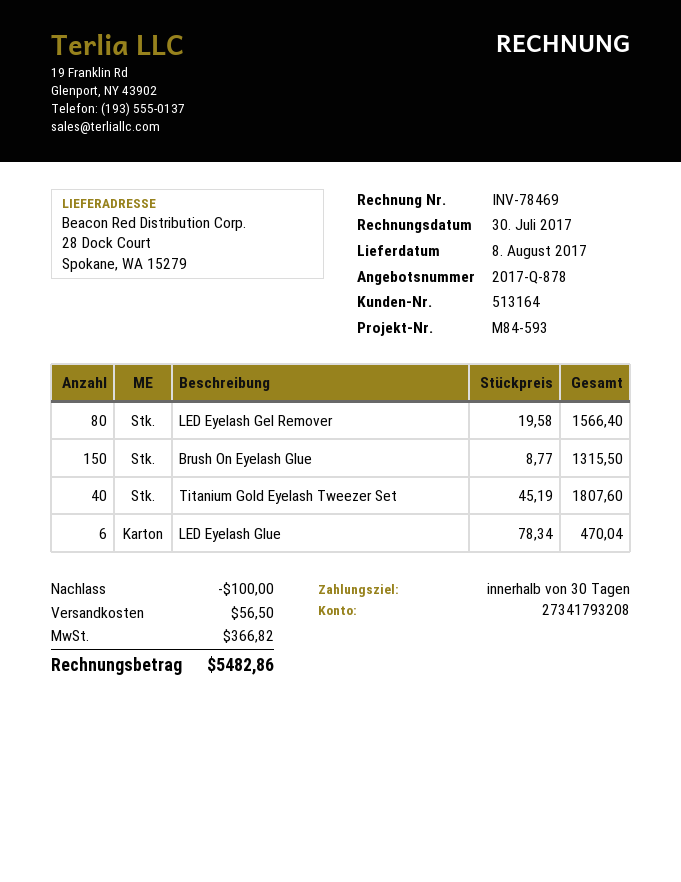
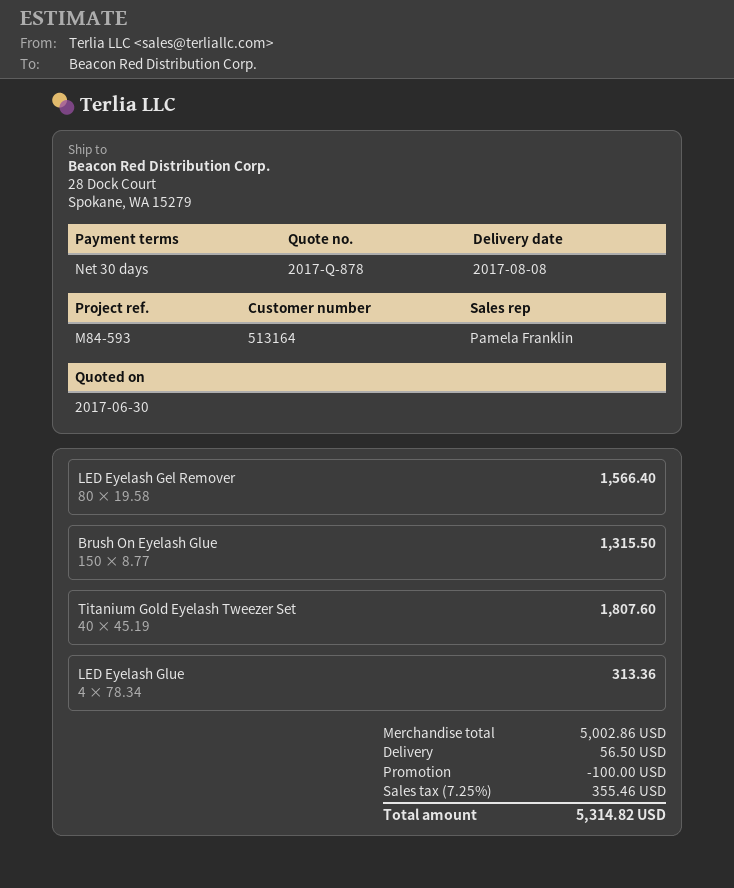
LED Eyelash Glue: 6 x 78.34 = 470.04 -> 4 x 78.34 = 313.36
tax: 366.82 -> 355.46
total: 5482.86 -> 5314.82

